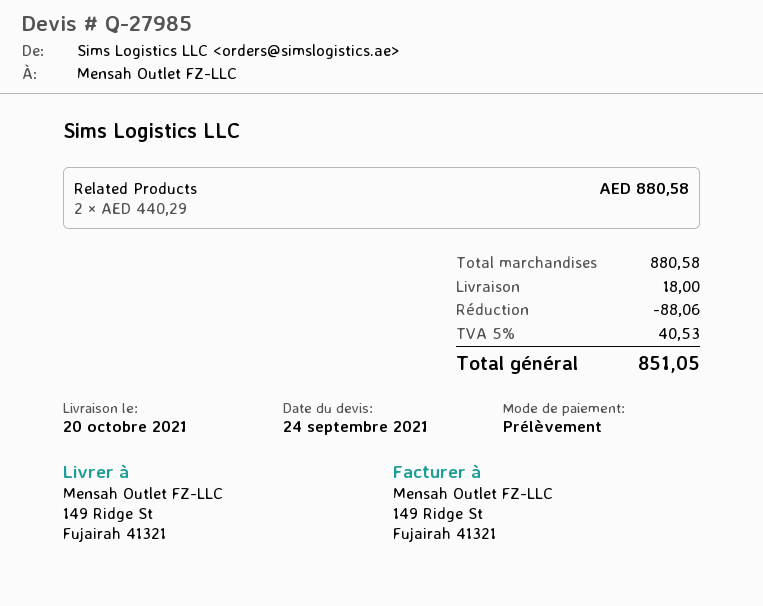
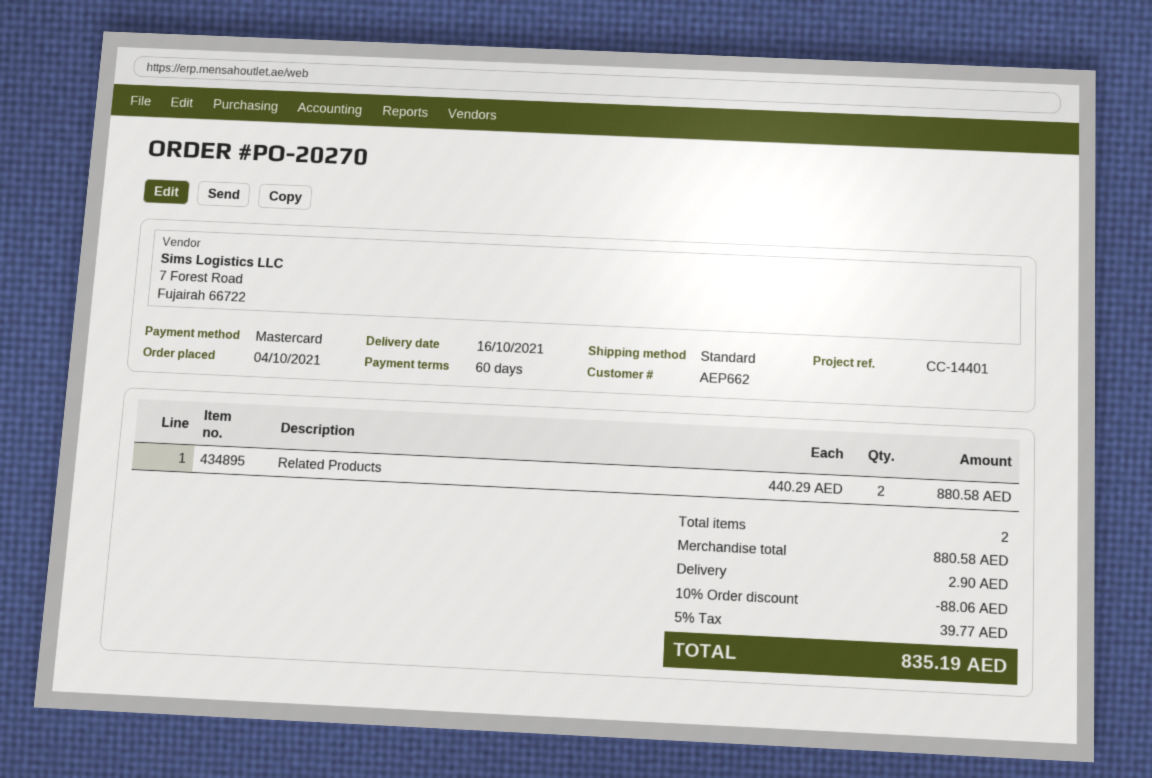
delivery date: 2021-10-20 -> 2021-10-16
payment method: direct debit -> Mastercard
shipping: 18.00 -> 2.90
tax: 5% = 40.53 -> 5% = 39.77
total: 851.05 -> 835.19

